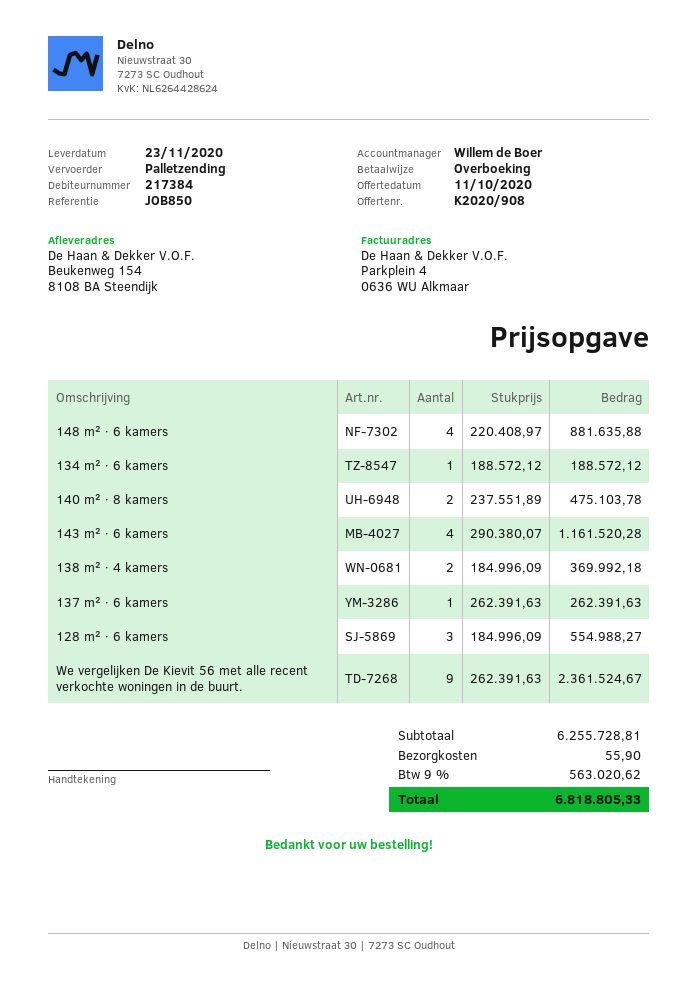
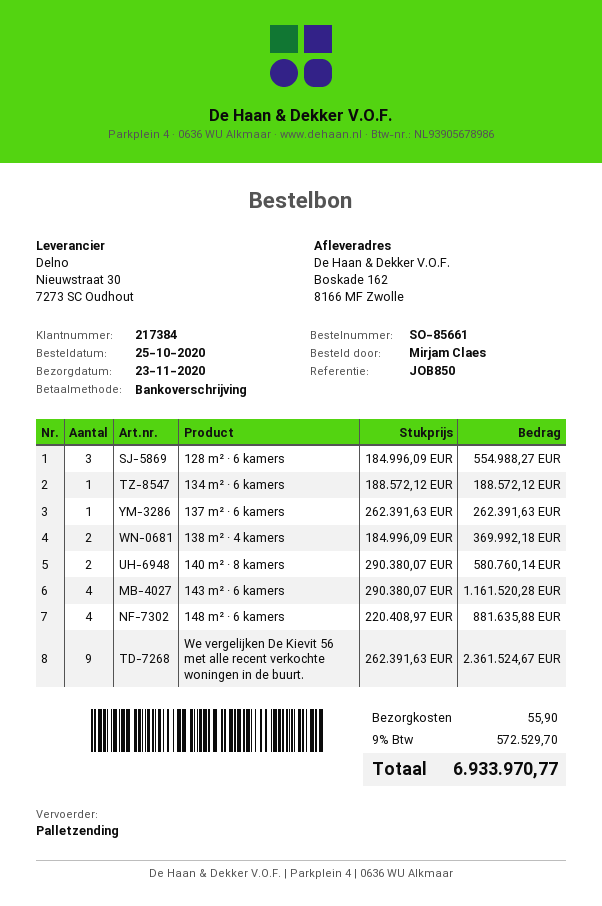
ship to: Beukenweg 154, 8108 BA Steendijk -> Boskade 162, 8166 MF Zwolle
140 m² · 8 kamers: 2 x 237551.89 = 475103.78 -> 2 x 290380.07 = 580760.14
tax: 9% = 563020.62 -> 9% = 572529.70
total: 6818805.33 -> 6933970.77

